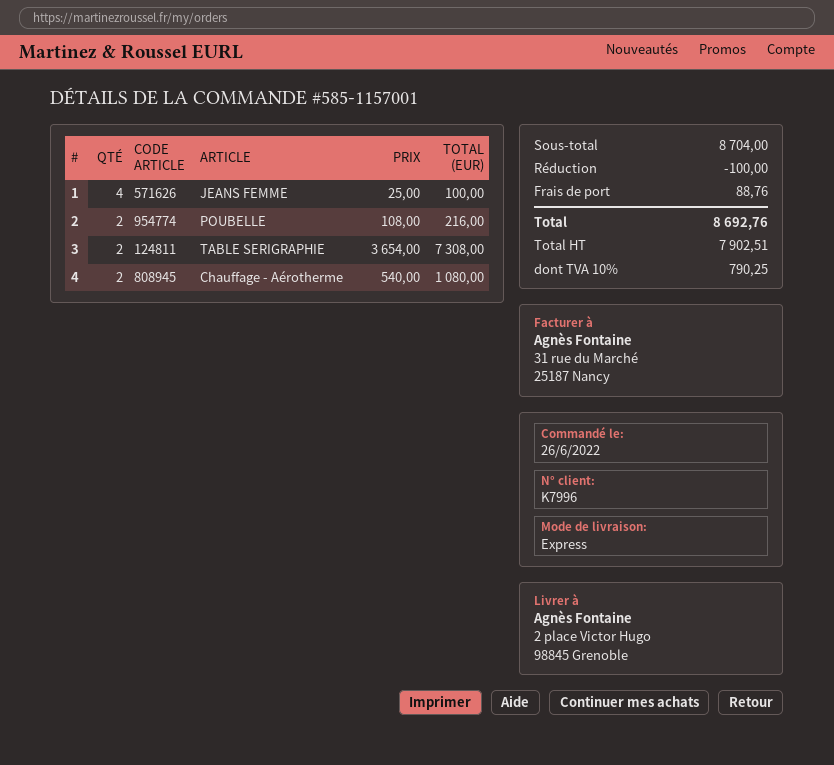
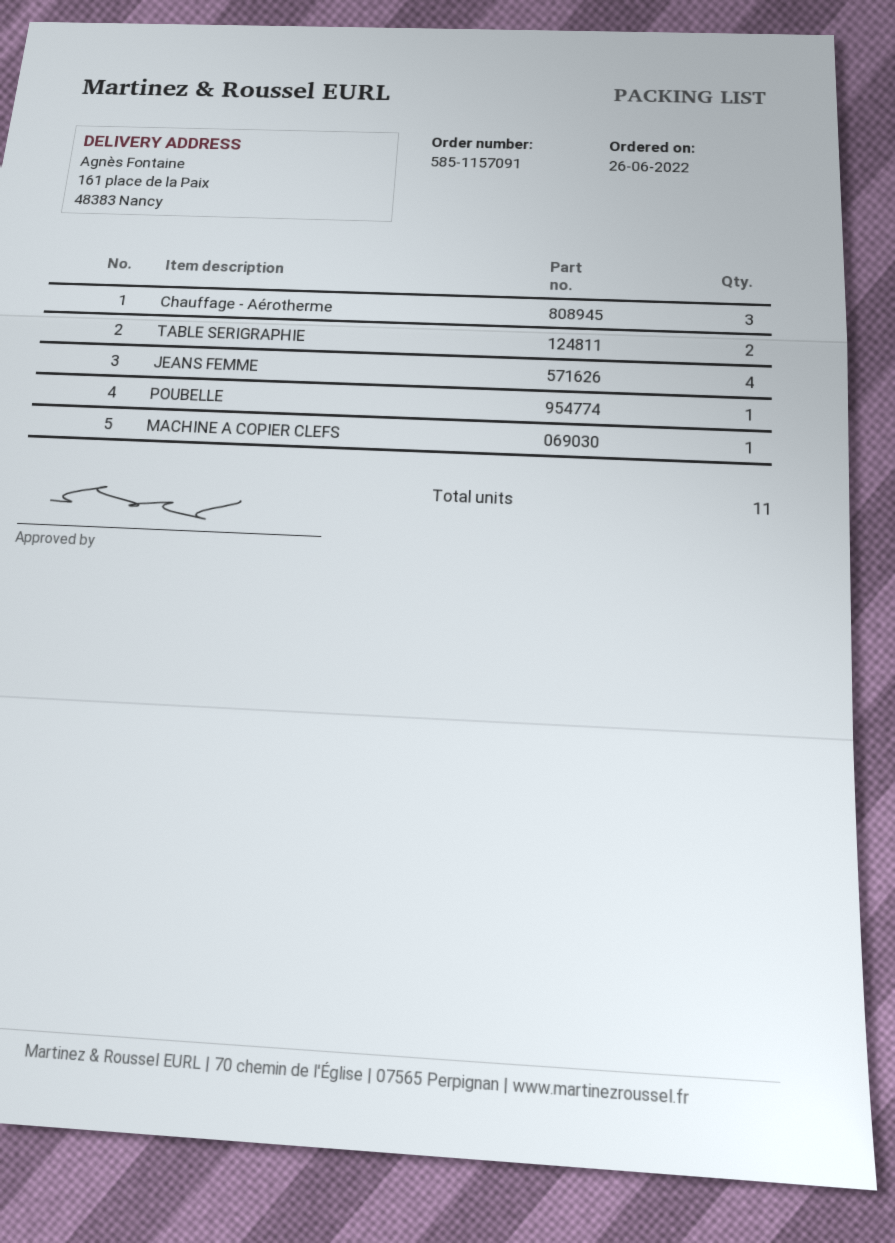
order number: 585-1157001 -> 585-1157091
ship to: 2 place Victor Hugo, 98845 Grenoble -> 161 place de la Paix, 48383 Nancy
POUBELLE: 2 -> 1
Chauffage - Aérotherme: 2 -> 3
MACHINE A COPIER CLEFS: none -> 1

